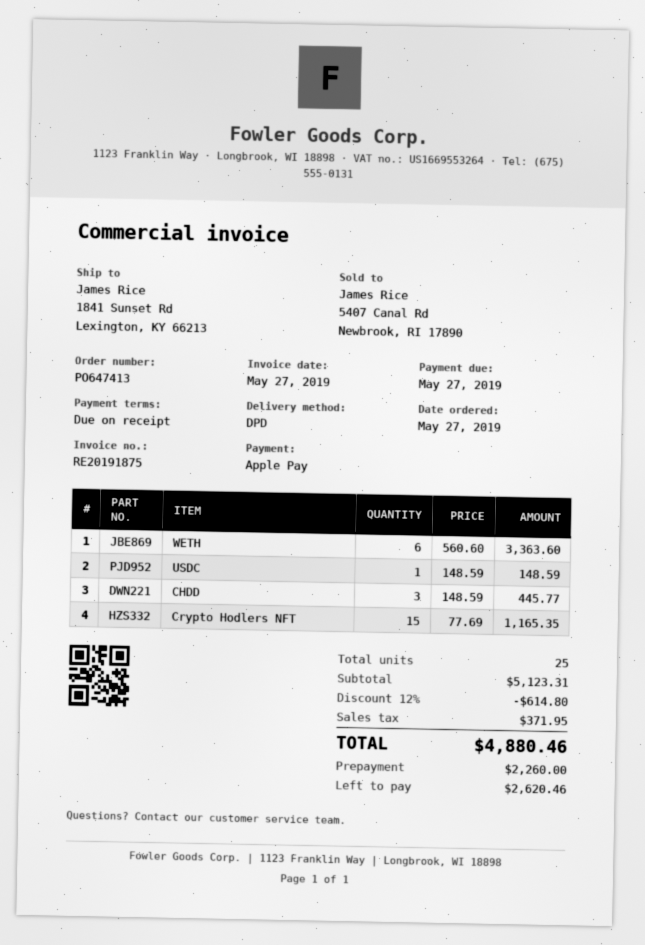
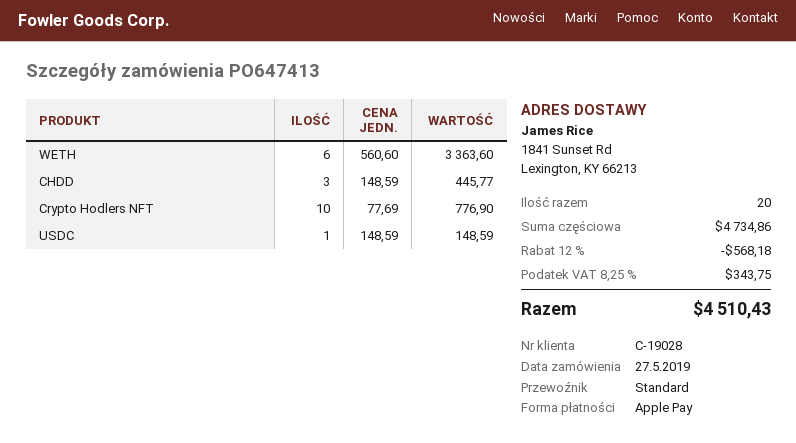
shipping method: DPD -> standard
Crypto Hodlers NFT: 15 x 77.69 = 1165.35 -> 10 x 77.69 = 776.90
total quantity: 25 -> 20
subtotal: 5123.31 -> 4734.86
discount: 12% = 614.80 -> 12% = 568.18
tax: 371.95 -> 343.75
total: 4880.46 -> 4510.43

